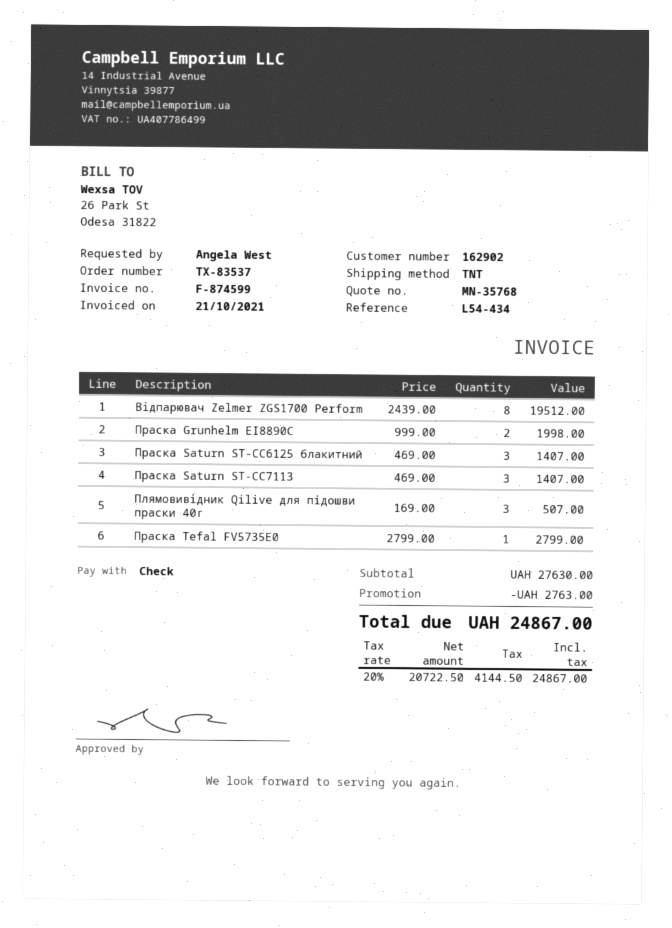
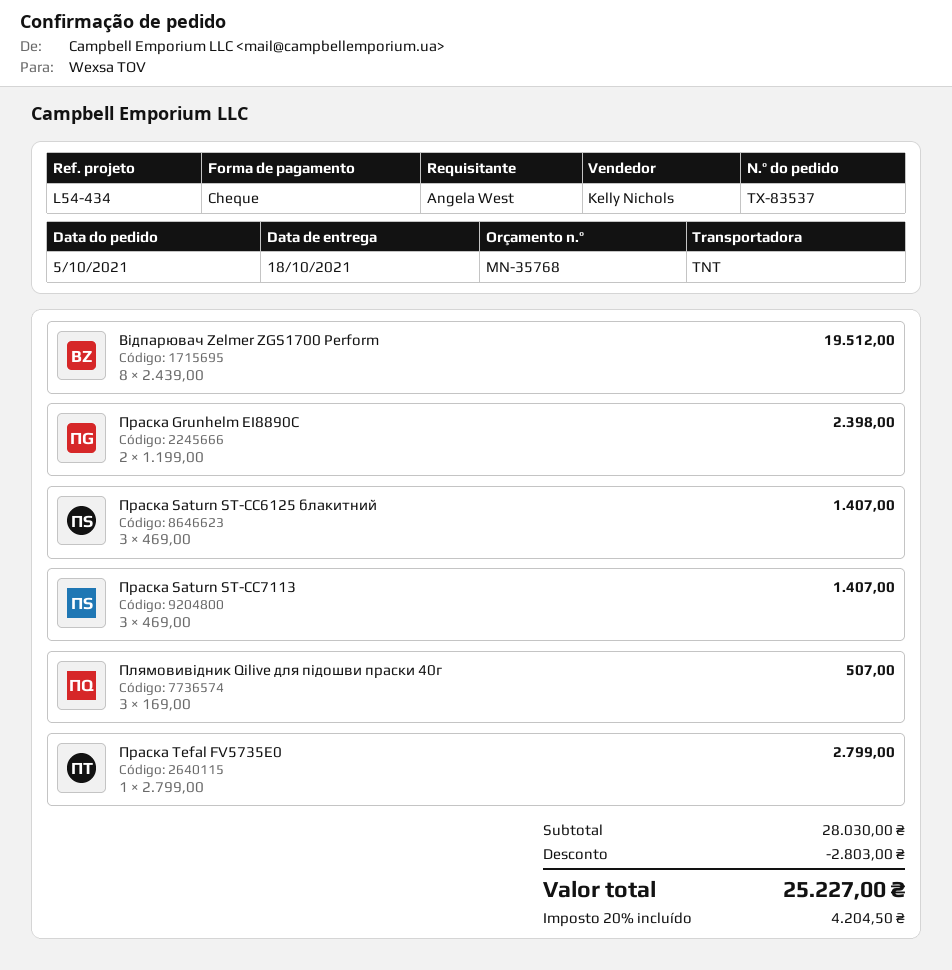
Праска Grunhelm EI8890C: 2 x 999.00 = 1998.00 -> 2 x 1199.00 = 2398.00
subtotal: 27630.00 -> 28030.00
discount: 2763.00 -> 2803.00
tax: 20% = 4144.50 -> 20% = 4204.50
total: 24867.00 -> 25227.00

